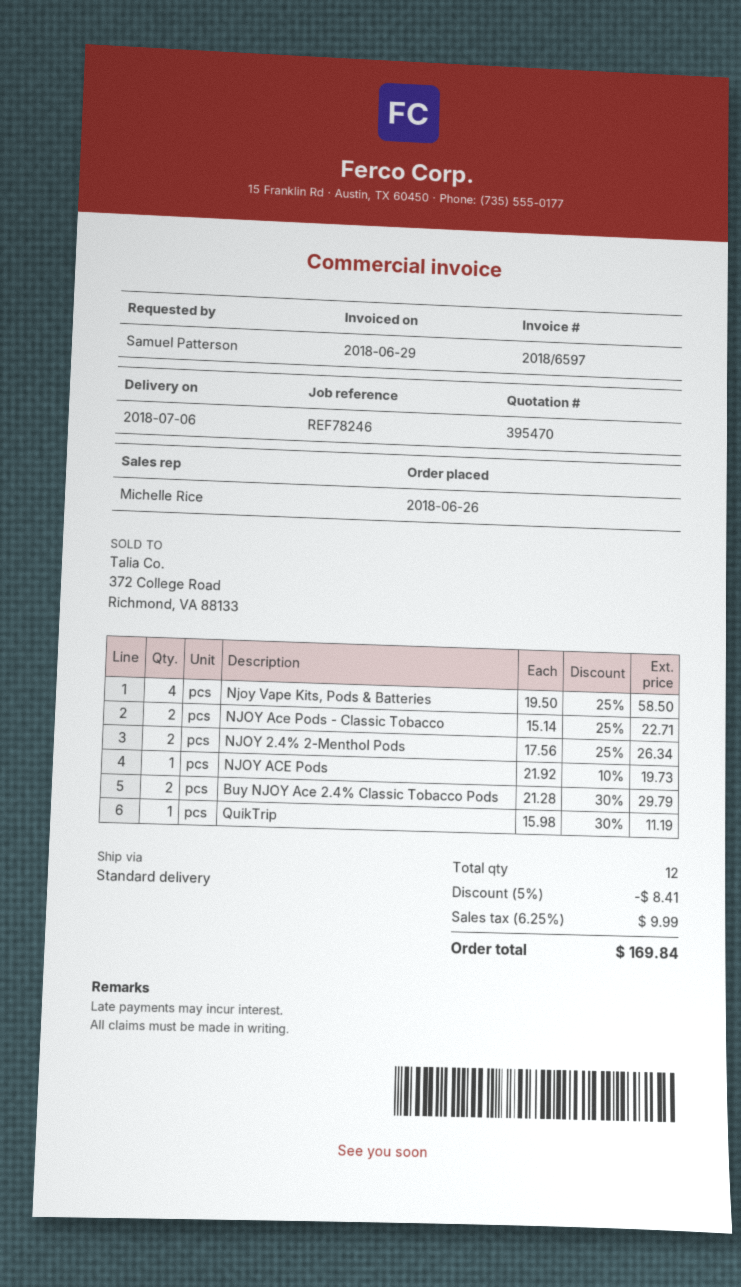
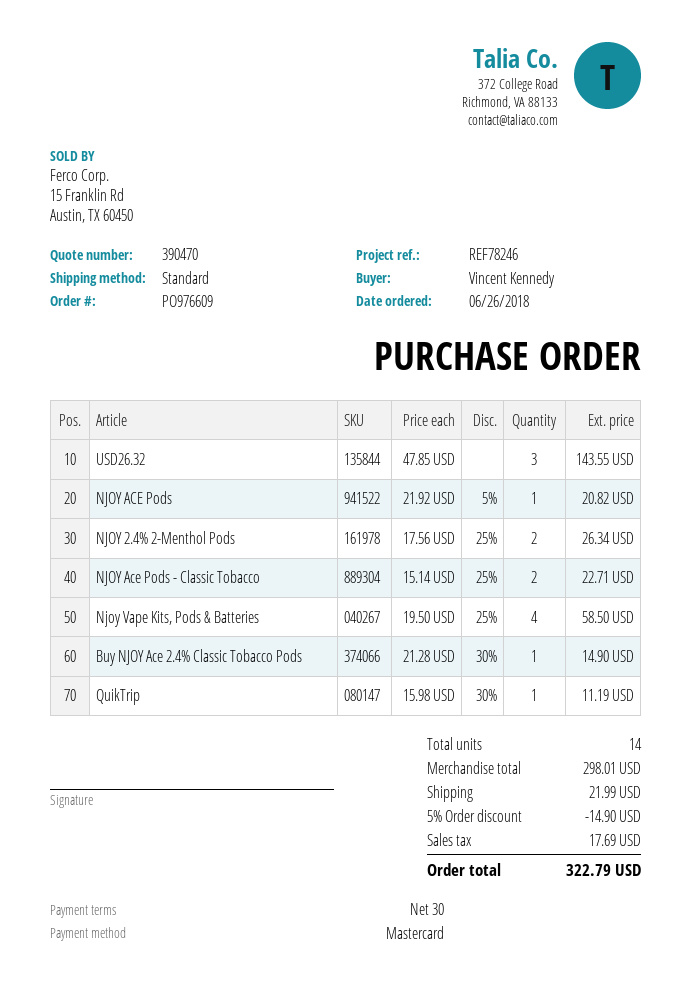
quote number: 395470 -> 390470
ordered by: Samuel Patterson -> Vincent Kennedy
NJOY ACE Pods: 1 x 21.92 - 10% = 19.73 -> 1 x 21.92 - 5% = 20.82
Buy NJOY Ace 2.4% Classic Tobacco Pods: 2 x 21.28 - 30% = 29.79 -> 1 x 21.28 - 30% = 14.90
USD26.32: none -> 3 x 47.85 = 143.55
total quantity: 12 -> 14
discount: 5% = 8.41 -> 5% = 14.90
shipping: none -> 21.99
tax: 9.99 -> 17.69
total: 169.84 -> 322.79

